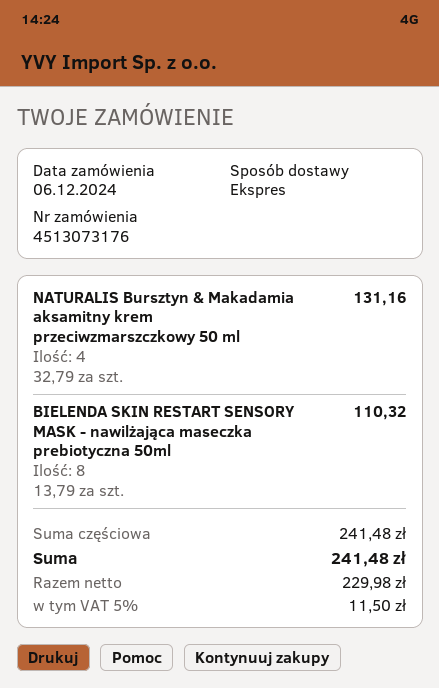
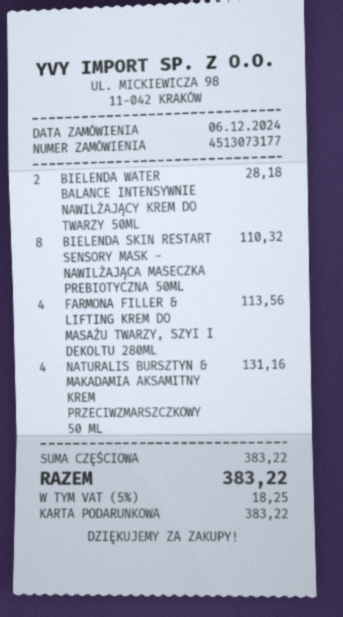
order number: 4513073176 -> 4513073177
BIELENDA WATER BALANCE INTENSYWNIE NAWILŻAJĄCY KREM DO TWARZY 50ML: none -> 2 for 28.18
FARMONA FILLER & LIFTING KREM DO MASAŻU TWARZY, SZYI I DEKOLTU 280ML: none -> 4 for 113.56
subtotal: 241.48 -> 383.22
tax: 5% = 11.50 -> 5% = 18.25
total: 241.48 -> 383.22

